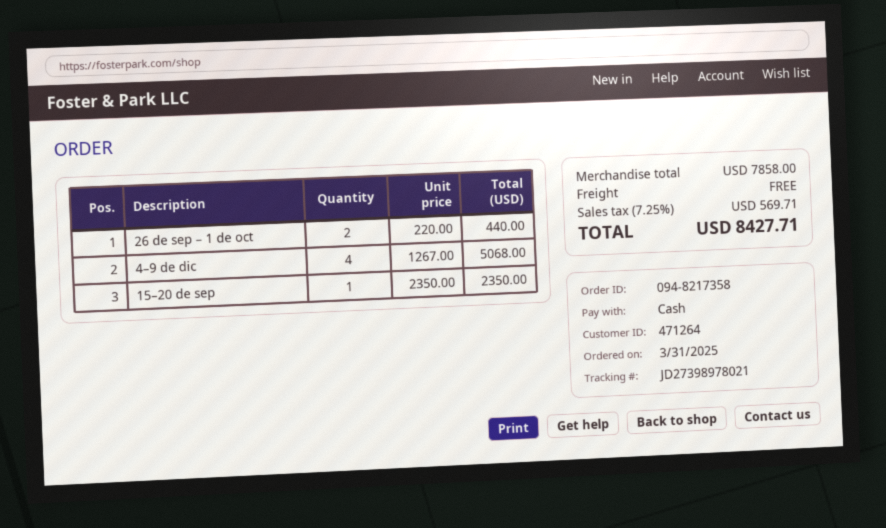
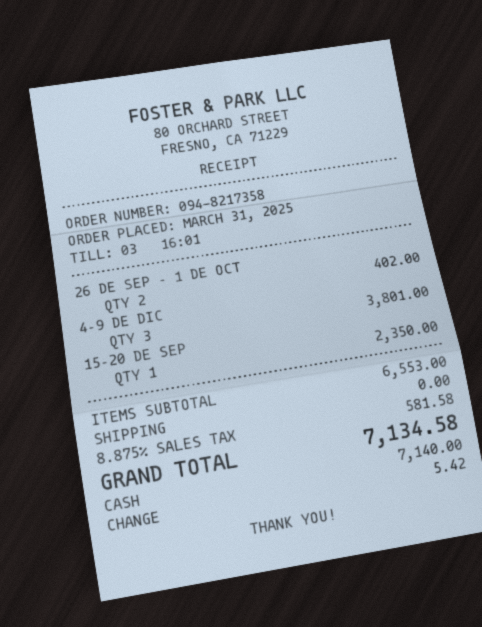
26 de sep – 1 de oct: 2 for 440.00 -> 2 for 402.00
4–9 de dic: 4 for 5068.00 -> 3 for 3801.00
subtotal: 7858.00 -> 6553.00
tax: 7.25% = 569.71 -> 8.875% = 581.58
total: 8427.71 -> 7134.58

